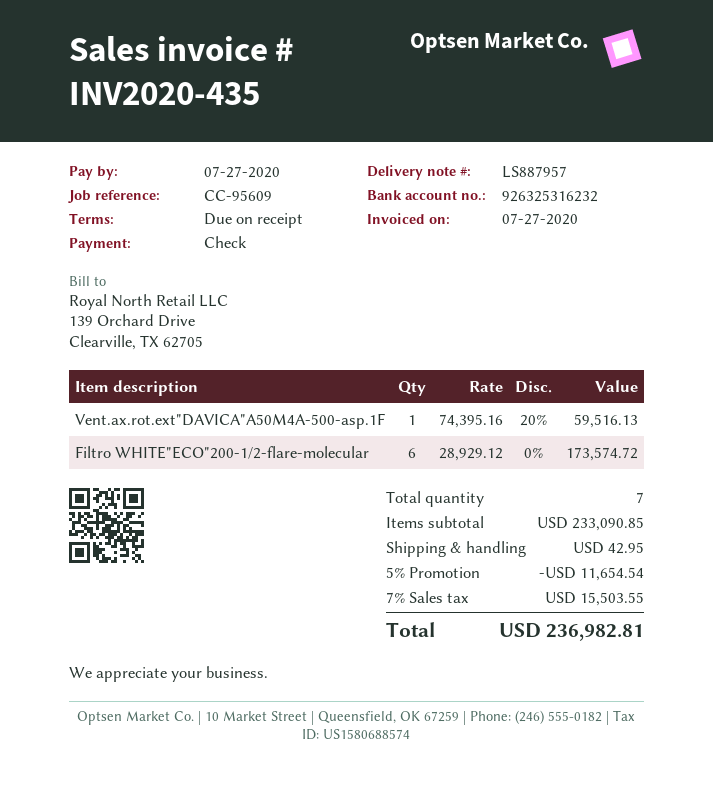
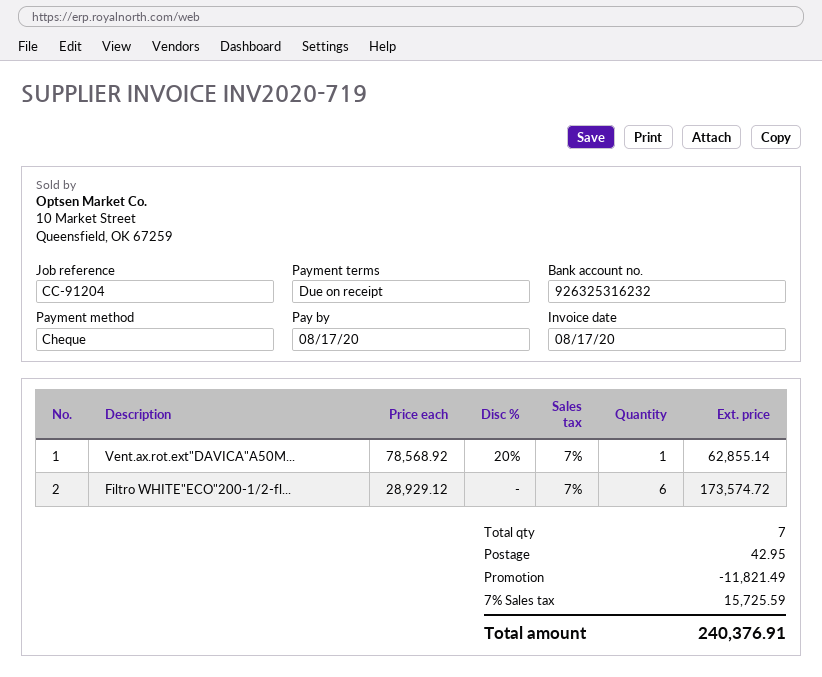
invoice number: INV2020-435 -> INV2020-719
invoice date: 2020-07-27 -> 2020-08-17
due date: 2020-07-27 -> 2020-08-17
reference: CC-95609 -> CC-91204
Vent.ax.rot.ext"DAVICA"A50M4A-500-asp.1F: 1 x 74395.16 - 20% = 59516.13 -> 1 x 78568.92 - 20% = 62855.14
discount: 11654.54 -> 11821.49
tax: 7% = 15503.55 -> 7% = 15725.59
total: 236982.81 -> 240376.91

